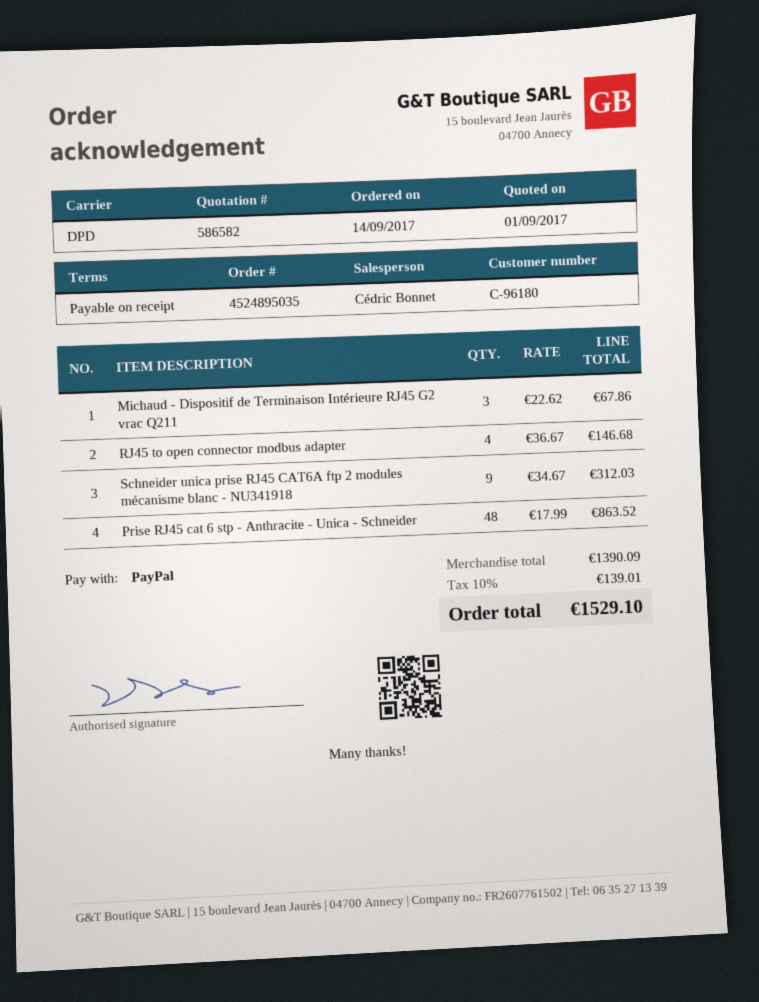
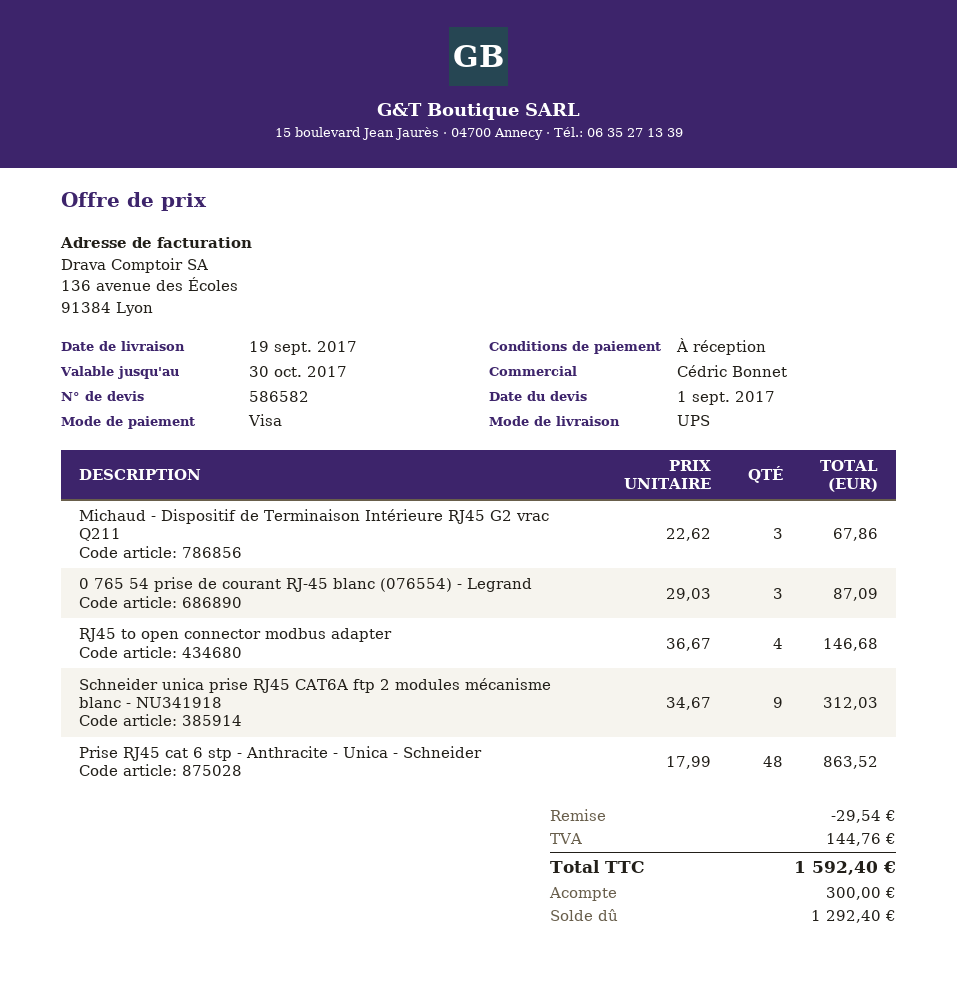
payment method: PayPal -> Visa
shipping method: DPD -> UPS
0 765 54 prise de courant RJ-45 blanc (076554) - Legrand: none -> 3 x 29.03 = 87.09
discount: none -> 29.54
tax: 139.01 -> 144.76
total: 1529.10 -> 1592.40

